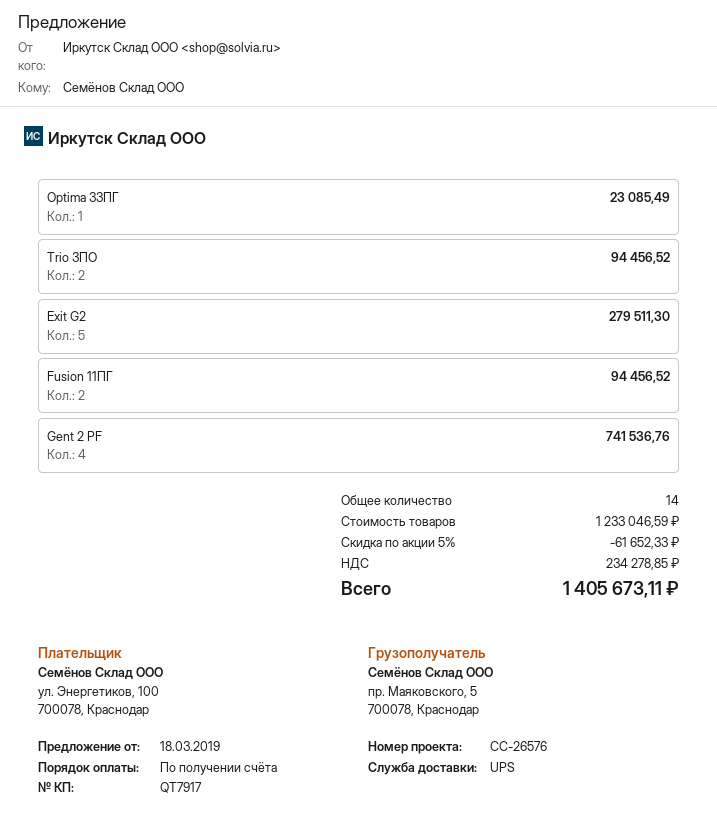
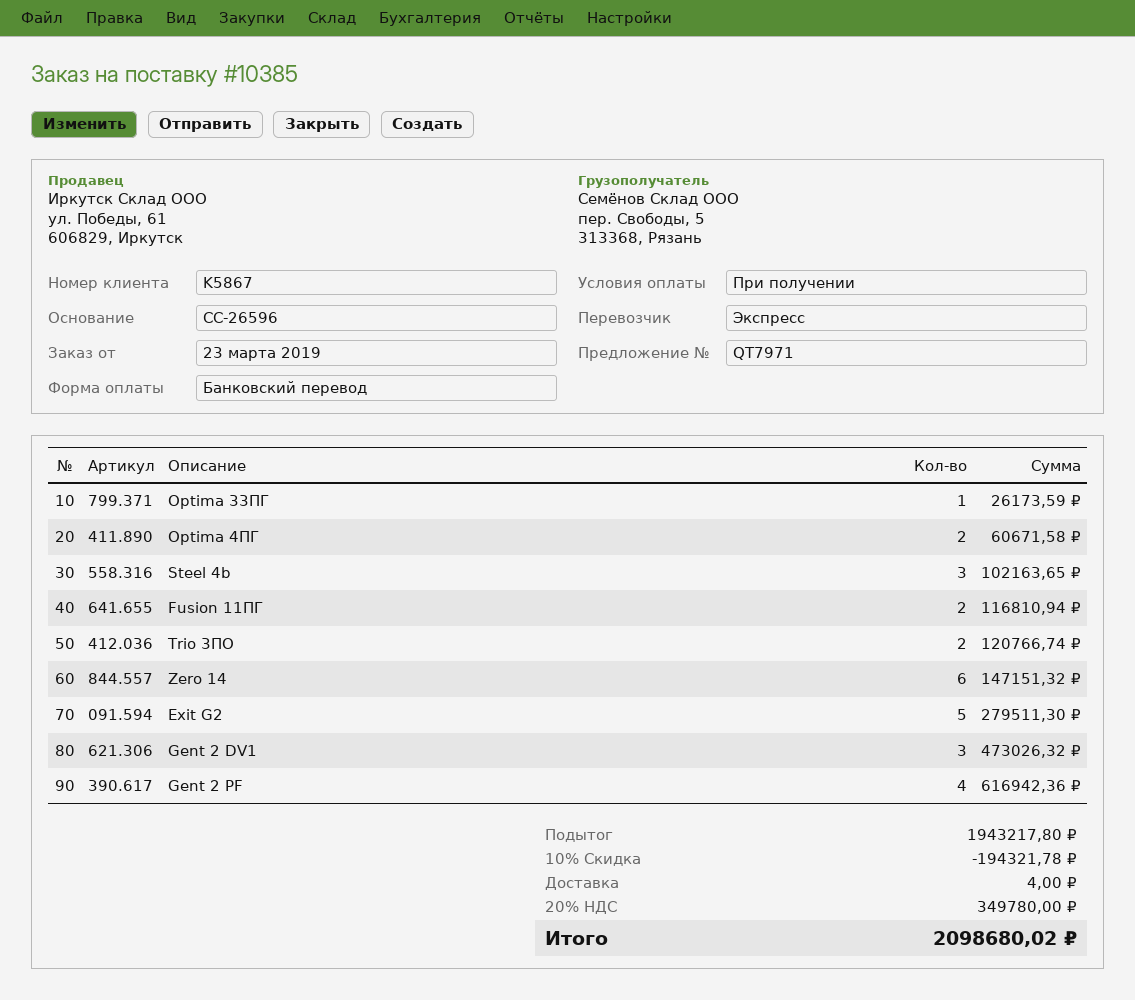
quote number: QT7917 -> QT7971
reference: CC-26576 -> CC-26596
shipping method: UPS -> express
ship to: пр. Маяковского, 5, 700078, Краснодар -> пер. Свободы, 5, 313368, Рязань
Optima 33ПГ: 1 for 23085.49 -> 1 for 26173.59
Trio 3ПО: 2 for 94456.52 -> 2 for 120766.74
Fusion 11ПГ: 2 for 94456.52 -> 2 for 116810.94
Gent 2 PF: 4 for 741536.76 -> 4 for 616942.36
Optima 4ПГ: none -> 2 for 60671.58
Steel 4b: none -> 3 for 102163.65
Zero 14: none -> 6 for 147151.32
Gent 2 DV1: none -> 3 for 473026.32
subtotal: 1233046.59 -> 1943217.80
discount: 5% = 61652.33 -> 10% = 194321.78
shipping: none -> 4.00
tax: 234278.85 -> 349780.00
total: 1405673.11 -> 2098680.02

